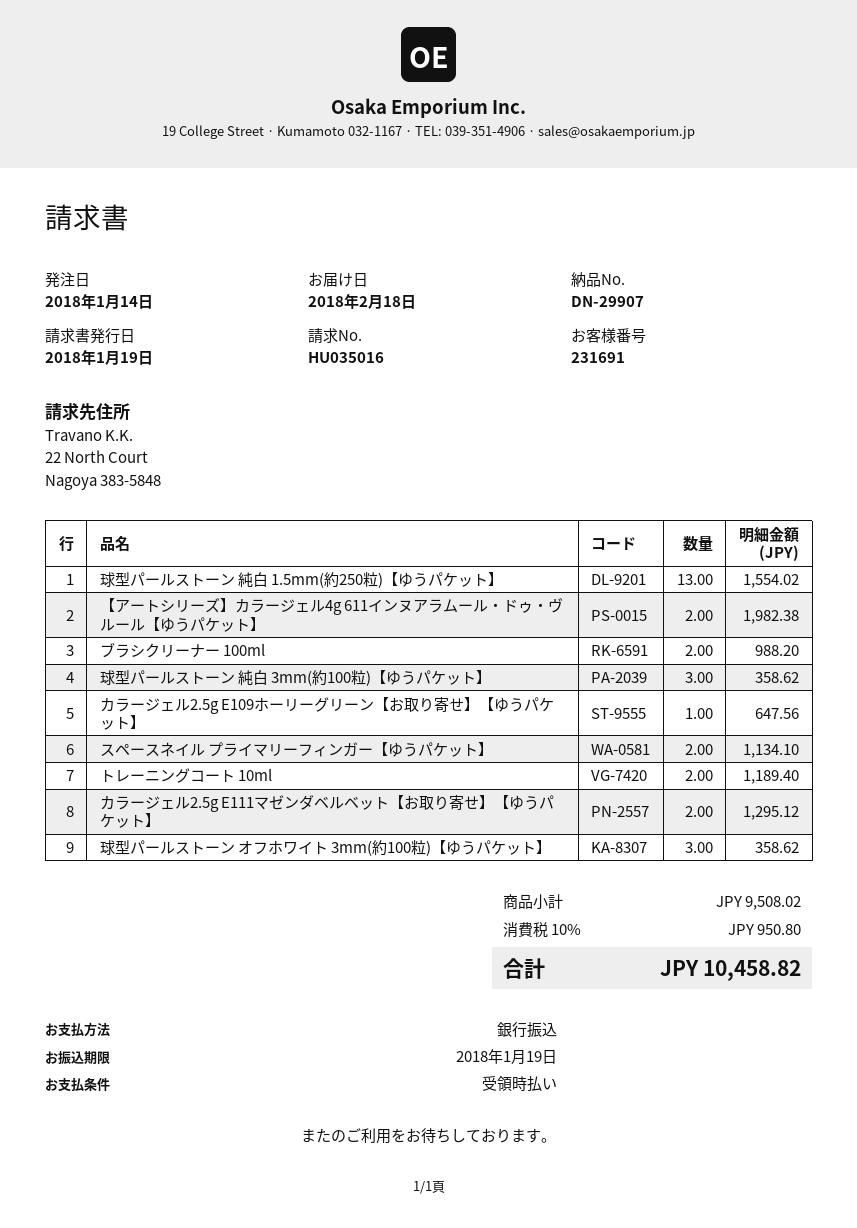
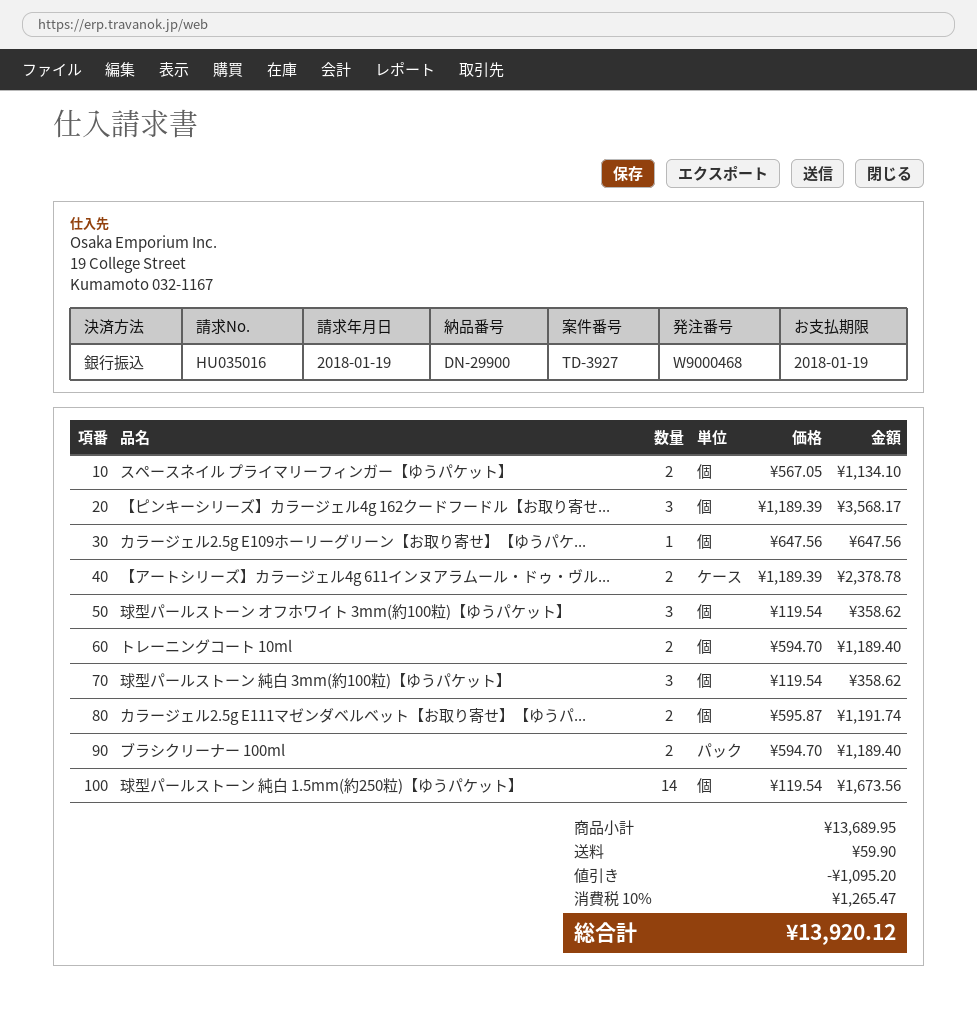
delivery note number: DN-29907 -> DN-29900
球型パールストーン 純白 1.5mm(約250粒)【ゆうパケット】: 13 for 1554.02 -> 14 for 1673.56
【アートシリーズ】カラージェル4g 611インヌアラムール・ドゥ・ヴルール【ゆうパケット】: 2 for 1982.38 -> 2 for 2378.78
ブラシクリーナー 100ml: 2 for 988.20 -> 2 for 1189.40
カラージェル2.5g E111マゼンダベルベット【お取り寄せ】【ゆうパケット】: 2 for 1295.12 -> 2 for 1191.74
【ピンキーシリーズ】カラージェル4g 162クードフードル【お取り寄せ...: none -> 3 for 3568.17
subtotal: 9508.02 -> 13689.95
discount: none -> 1095.20
shipping: none -> 59.90
tax: 10% = 950.80 -> 10% = 1265.47
total: 10458.82 -> 13920.12

